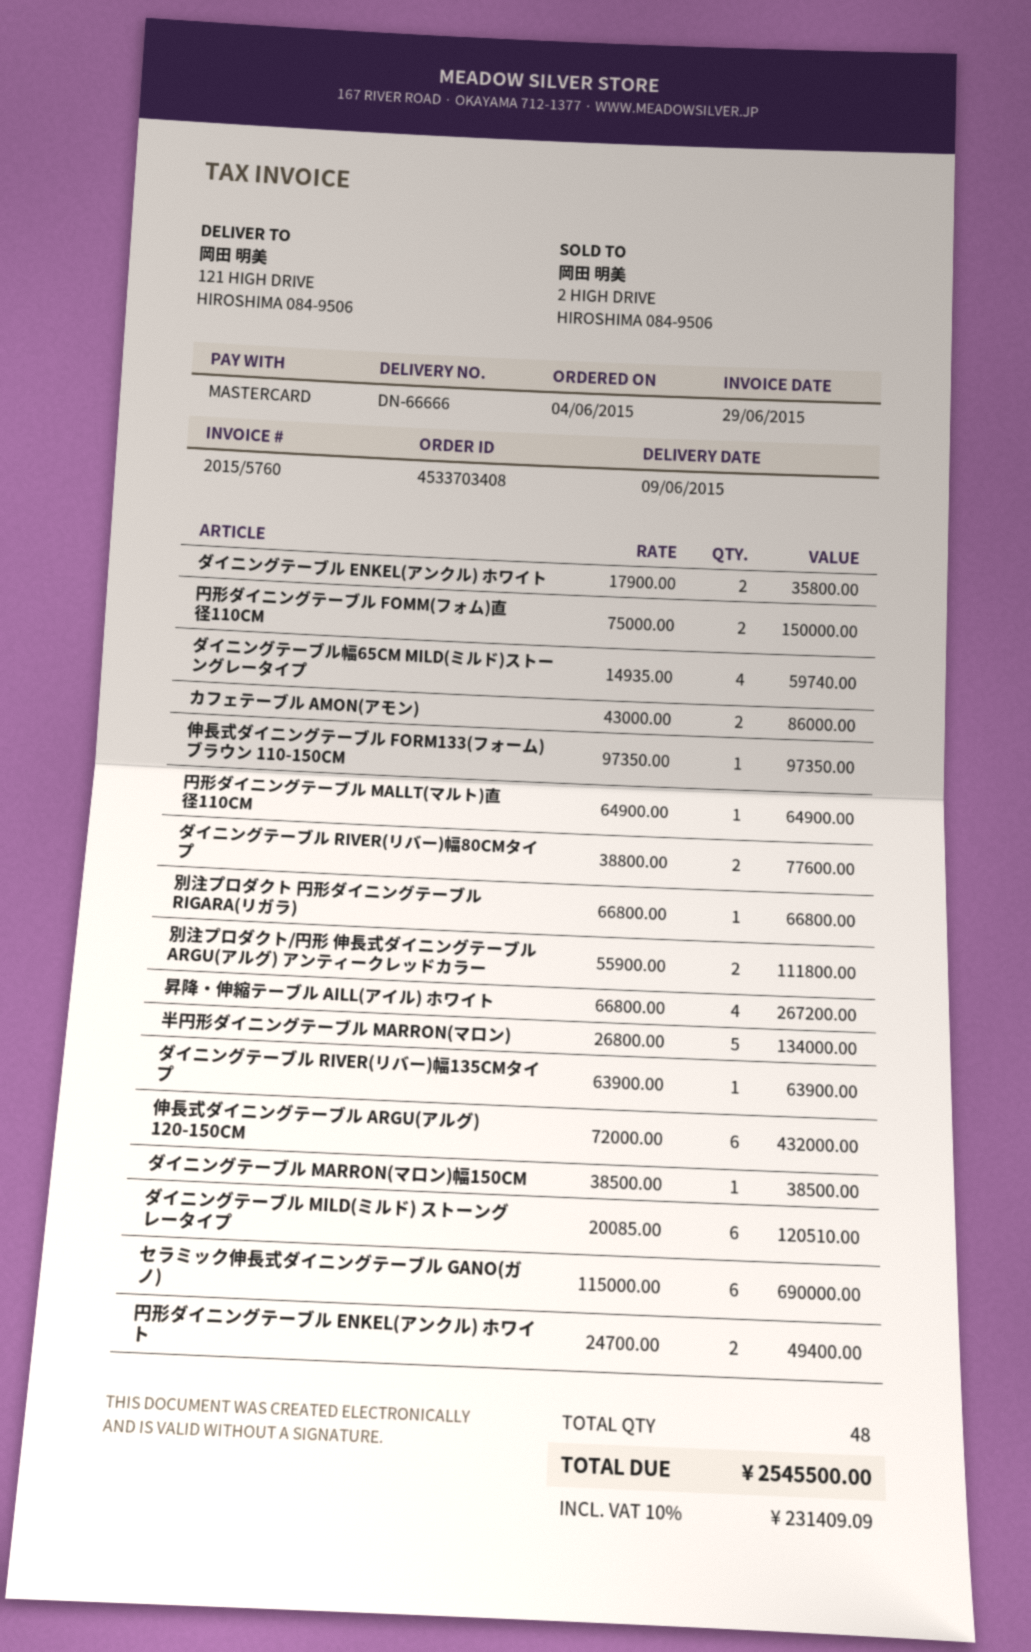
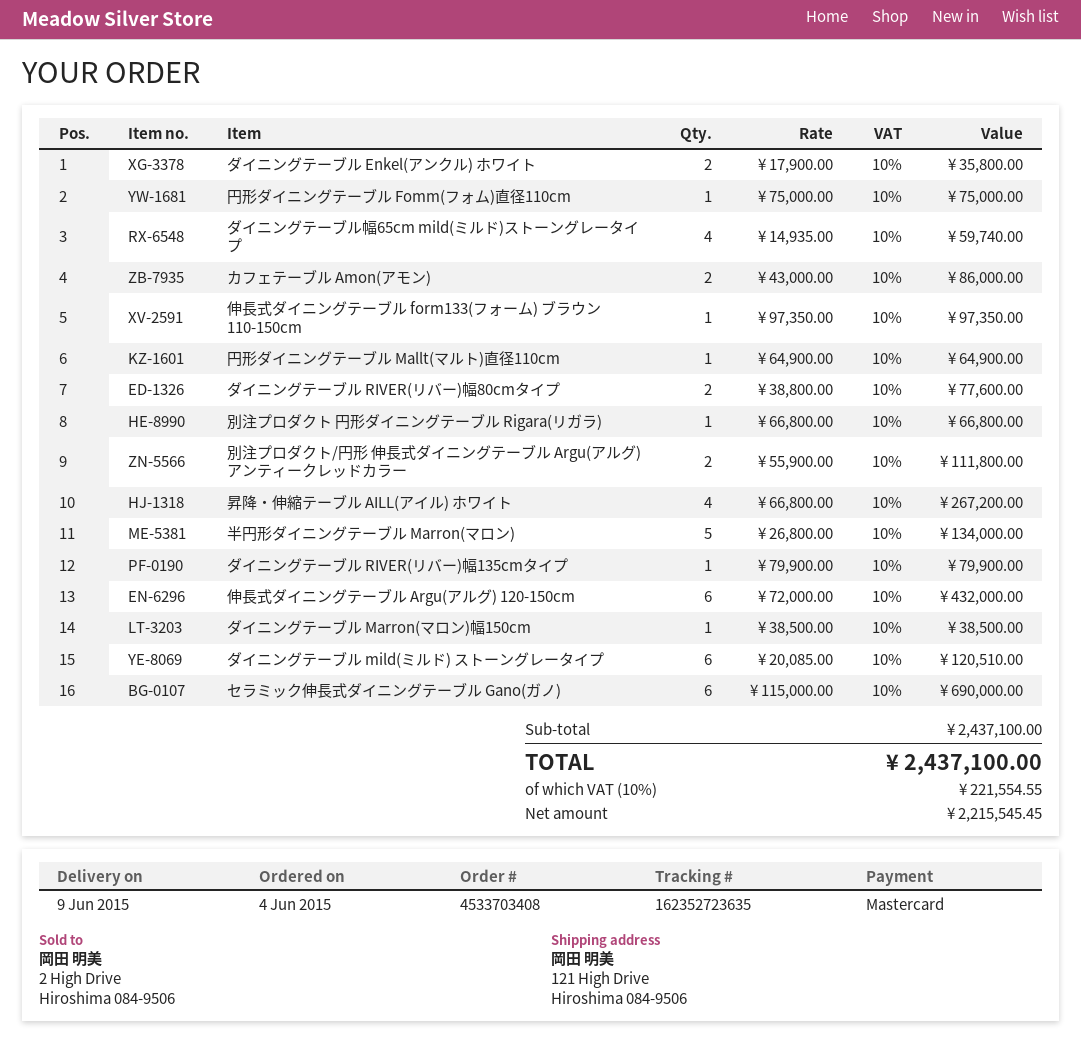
円形ダイニングテーブル FOMM(フォム)直径110CM: 2 x 75000.00 = 150000.00 -> 1 x 75000.00 = 75000.00
ダイニングテーブル RIVER(リバー)幅135CMタイプ: 1 x 63900.00 = 63900.00 -> 1 x 79900.00 = 79900.00
円形ダイニングテーブル ENKEL(アンクル) ホワイト: 2 x 24700.00 = 49400.00 -> none
tax: 10% = 231409.09 -> 10% = 221554.55
total: 2545500.00 -> 2437100.00

